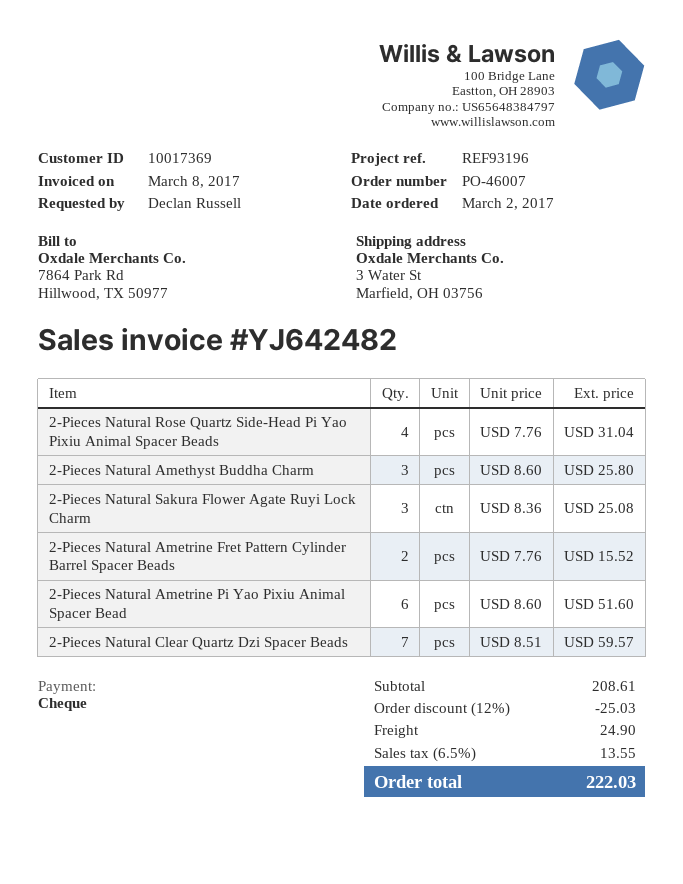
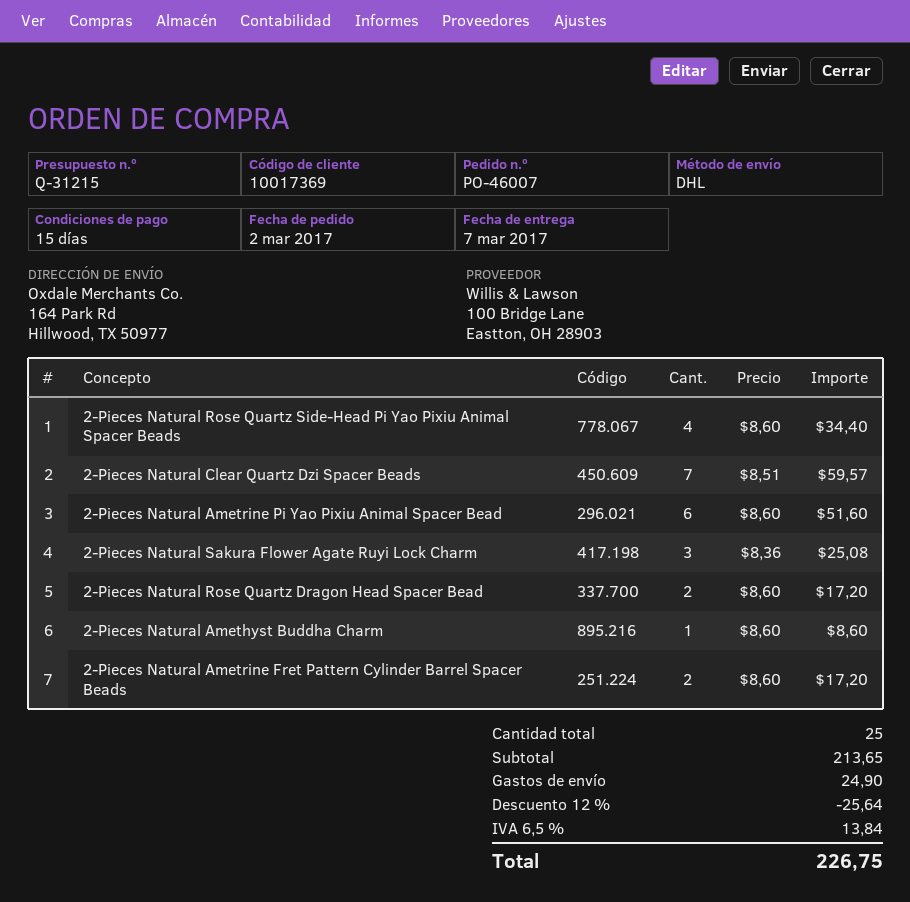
ship to: 3 Water St, Marfield, OH 03756 -> 164 Park Rd, Hillwood, TX 50977
2-Pieces Natural Rose Quartz Side-Head Pi Yao Pixiu Animal Spacer Beads: 4 x 7.76 = 31.04 -> 4 x 8.60 = 34.40
2-Pieces Natural Amethyst Buddha Charm: 3 x 8.60 = 25.80 -> 1 x 8.60 = 8.60
2-Pieces Natural Ametrine Fret Pattern Cylinder Barrel Spacer Beads: 2 x 7.76 = 15.52 -> 2 x 8.60 = 17.20
2-Pieces Natural Rose Quartz Dragon Head Spacer Bead: none -> 2 x 8.60 = 17.20
subtotal: 208.61 -> 213.65
discount: 12% = 25.03 -> 12% = 25.64
tax: 6.5% = 13.55 -> 6.5% = 13.84
total: 222.03 -> 226.75

